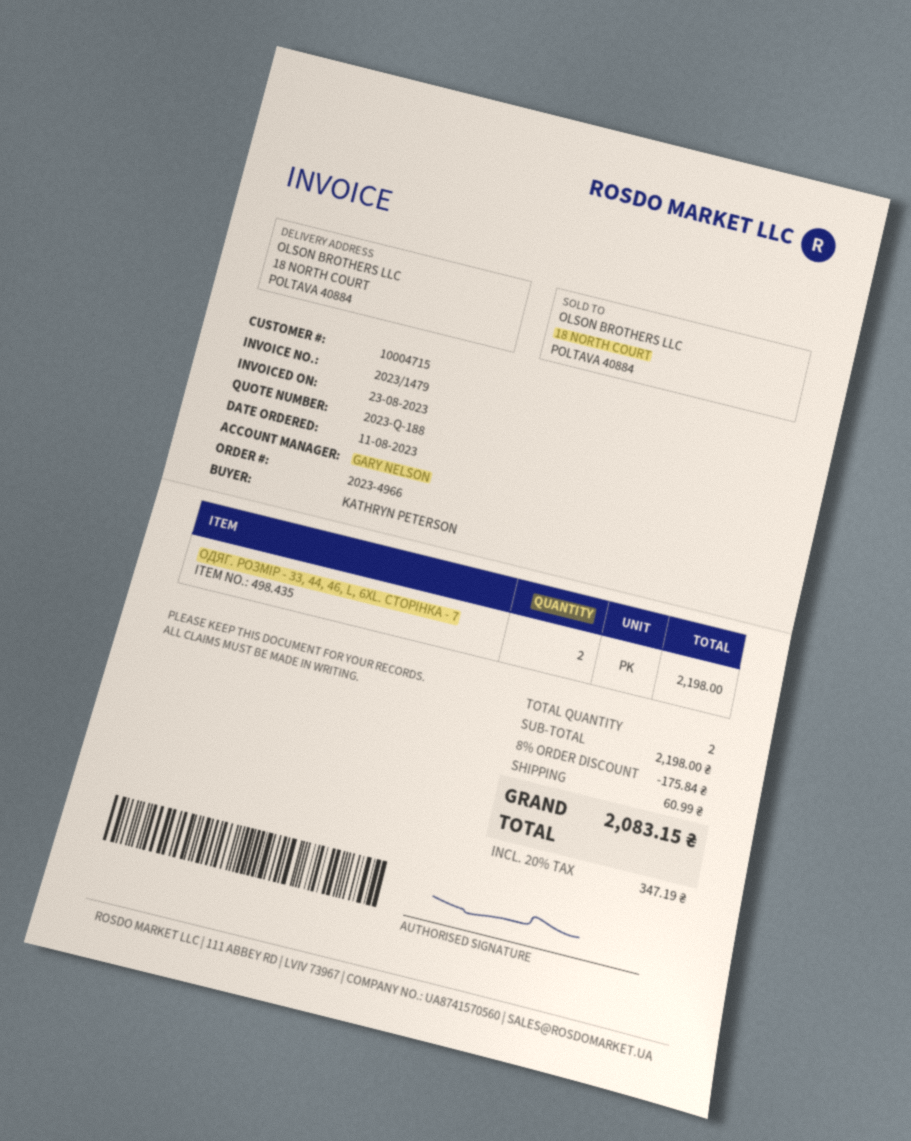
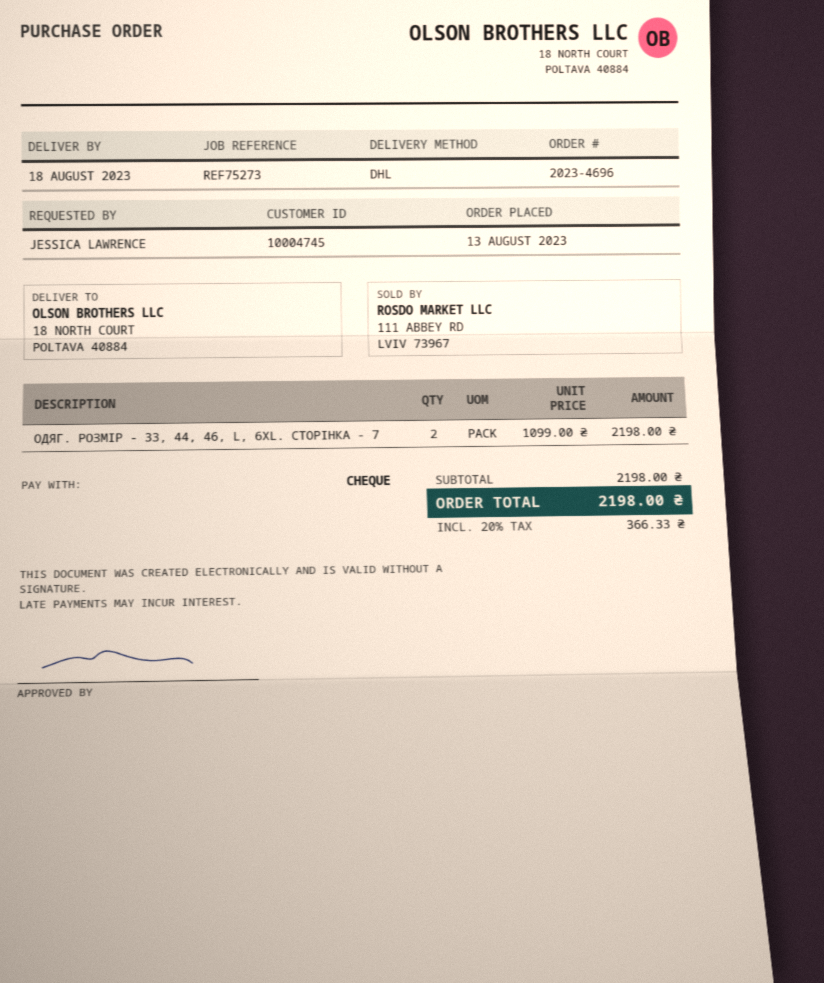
order number: 2023-4966 -> 2023-4696
order date: 2023-08-11 -> 2023-08-13
customer number: 10004715 -> 10004745
ordered by: KATHRYN PETERSON -> JESSICA LAWRENCE
discount: 8% = 175.84 -> none
shipping: 60.99 -> none
tax: 20% = 347.19 -> 20% = 366.33
total: 2083.15 -> 2198.00

